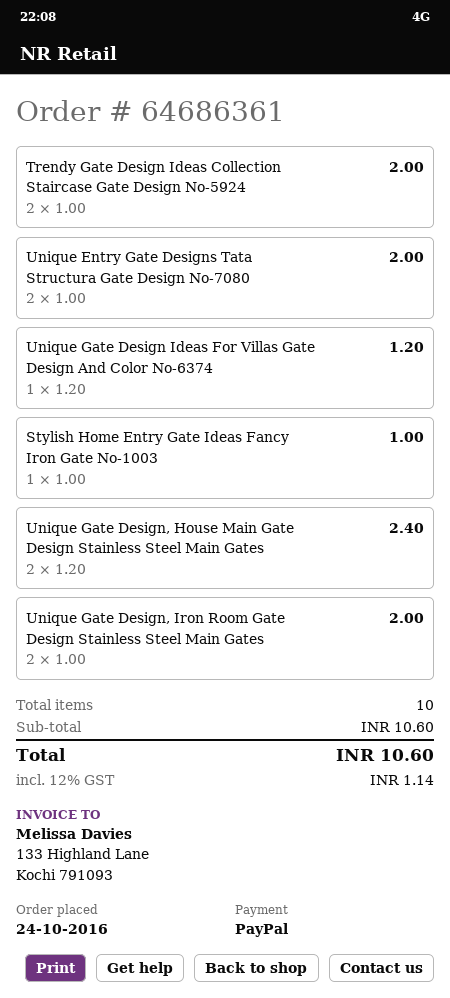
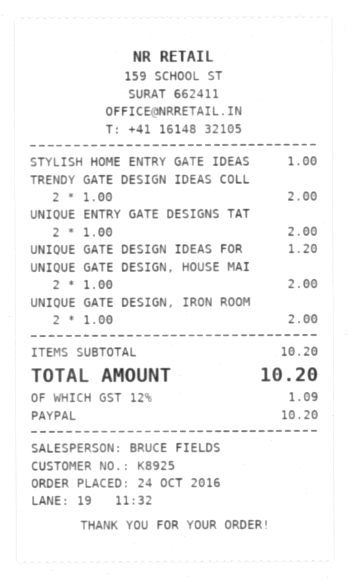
Unique Gate Design, House Main Gate Design Stainless Steel Main Gates: 2 x 1.20 = 2.40 -> 2 x 1.00 = 2.00
subtotal: 10.60 -> 10.20
tax: 12% = 1.14 -> 12% = 1.09
total: 10.60 -> 10.20

